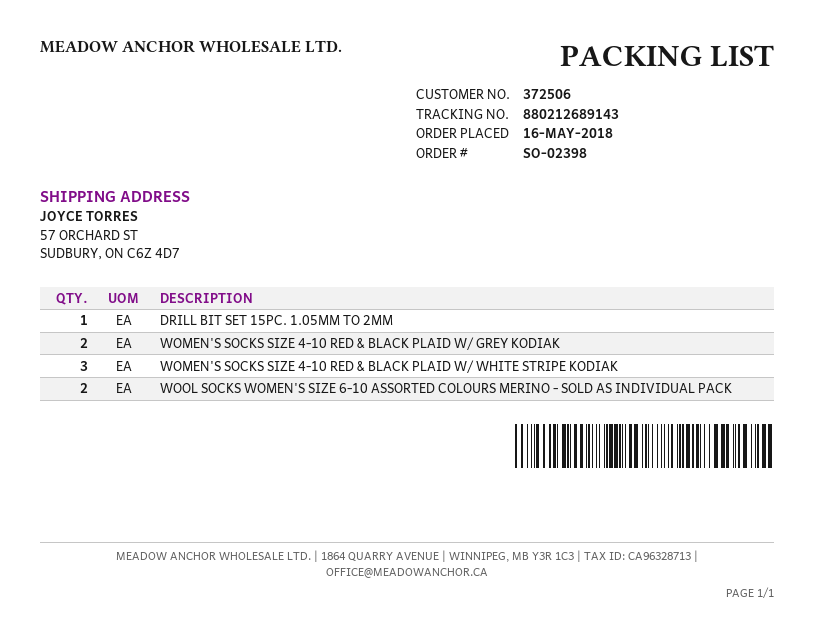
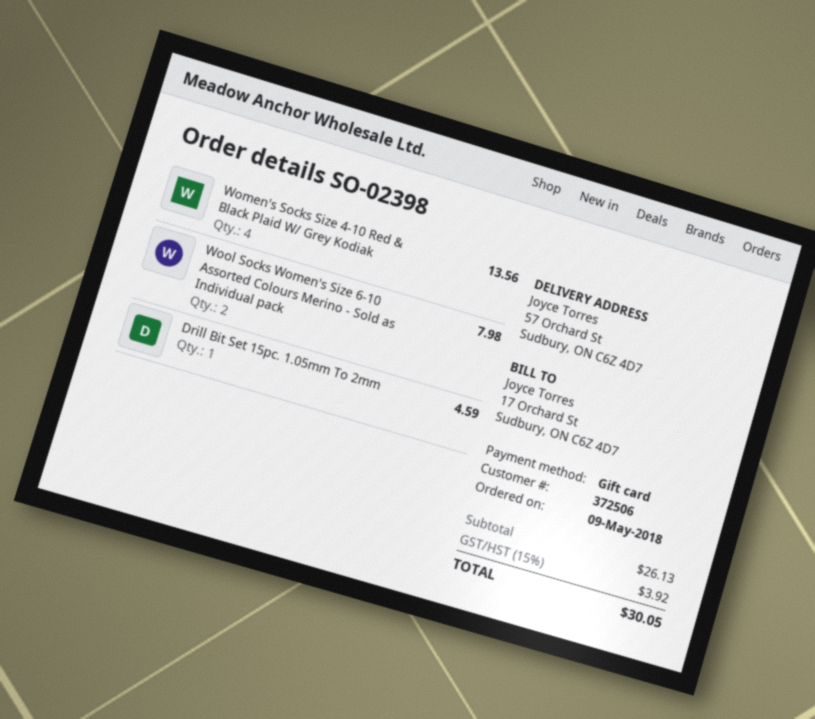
order date: 2018-05-16 -> 2018-05-09
WOMEN'S SOCKS SIZE 4-10 RED & BLACK PLAID W/ GREY KODIAK: 2 -> 4
WOMEN'S SOCKS SIZE 4-10 RED & BLACK PLAID W/ WHITE STRIPE KODIAK: 3 -> none

